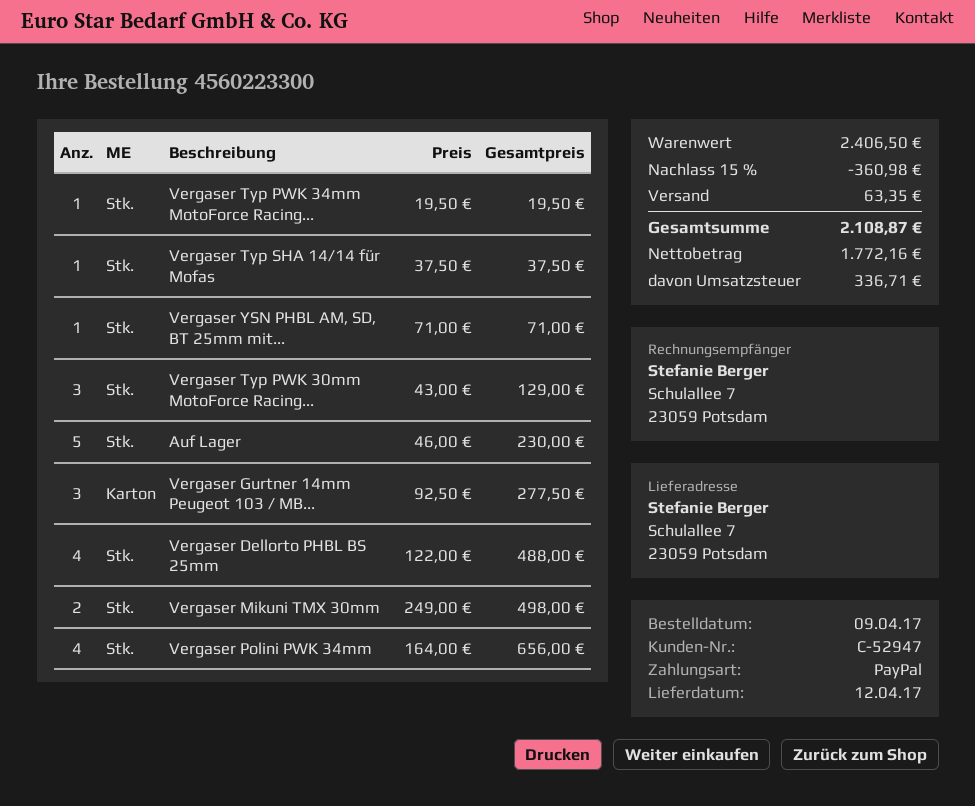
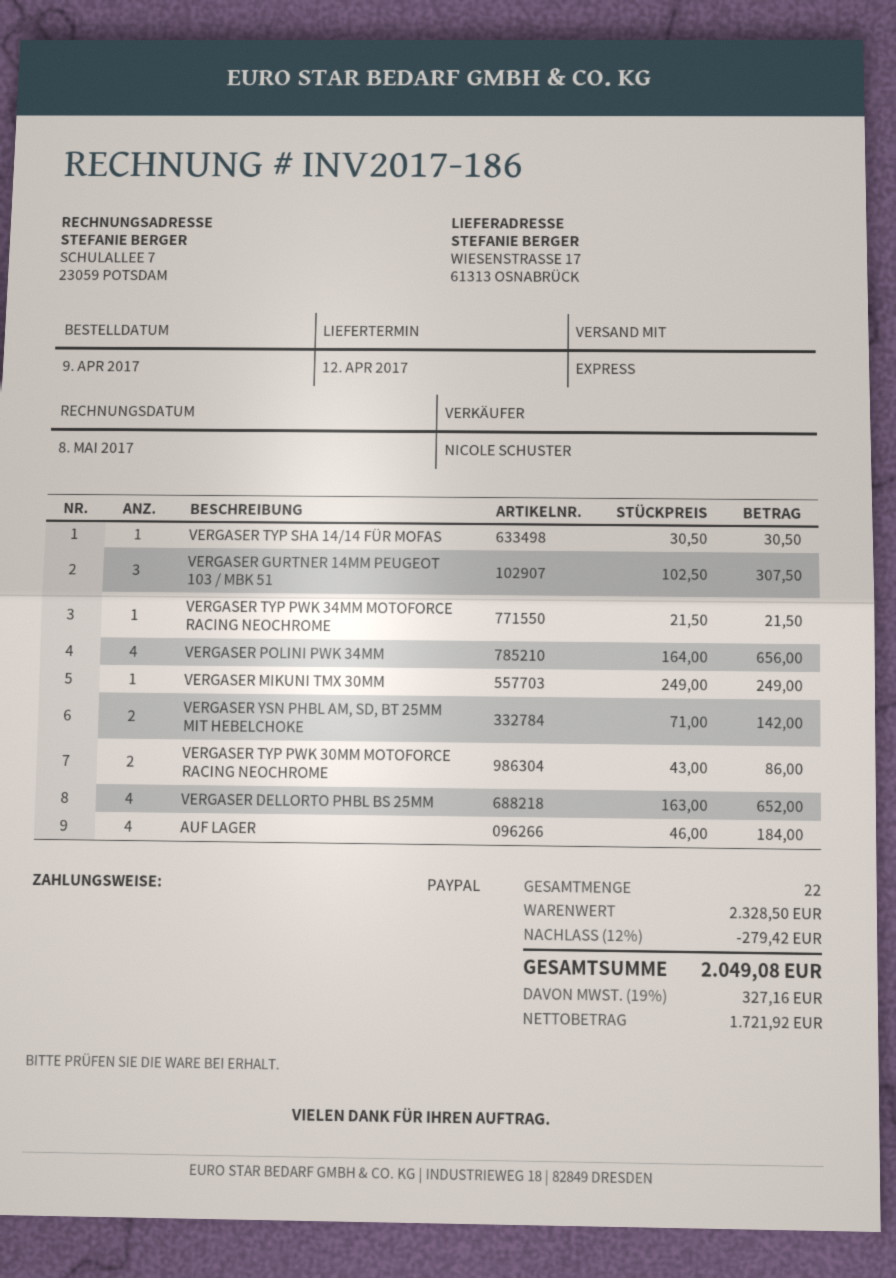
ship to: Schulallee 7, 23059 Potsdam -> WIESENSTRASSE 17, 61313 OSNABRÜCK
Vergaser Typ PWK 34mm MotoForce Racing...: 1 x 19.50 = 19.50 -> 1 x 21.50 = 21.50
Vergaser Typ SHA 14/14 für Mofas: 1 x 37.50 = 37.50 -> 1 x 30.50 = 30.50
Vergaser YSN PHBL AM, SD, BT 25mm mit...: 1 x 71.00 = 71.00 -> 2 x 71.00 = 142.00
Vergaser Typ PWK 30mm MotoForce Racing...: 3 x 43.00 = 129.00 -> 2 x 43.00 = 86.00
Auf Lager: 5 x 46.00 = 230.00 -> 4 x 46.00 = 184.00
Vergaser Gurtner 14mm Peugeot 103 / MB...: 3 x 92.50 = 277.50 -> 3 x 102.50 = 307.50
Vergaser Dellorto PHBL BS 25mm: 4 x 122.00 = 488.00 -> 4 x 163.00 = 652.00
Vergaser Mikuni TMX 30mm: 2 x 249.00 = 498.00 -> 1 x 249.00 = 249.00
subtotal: 2406.50 -> 2328.50
discount: 15% = 360.98 -> 12% = 279.42
shipping: 63.35 -> none
net: 1772.16 -> 1721.92
tax: 336.71 -> 327.16
total: 2108.87 -> 2049.08

